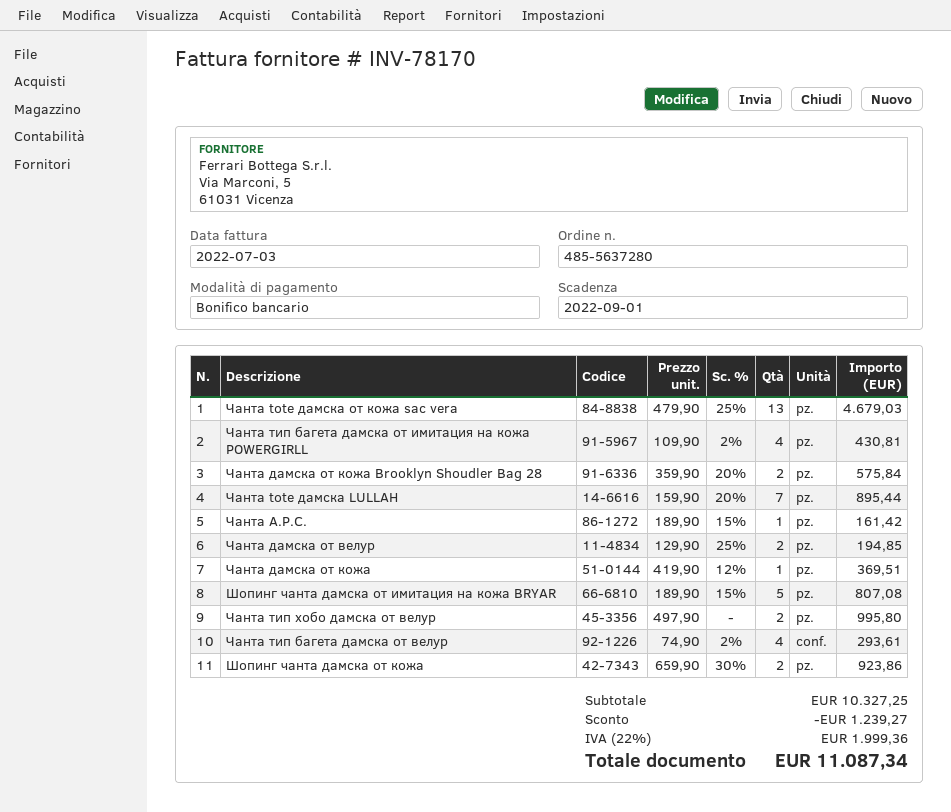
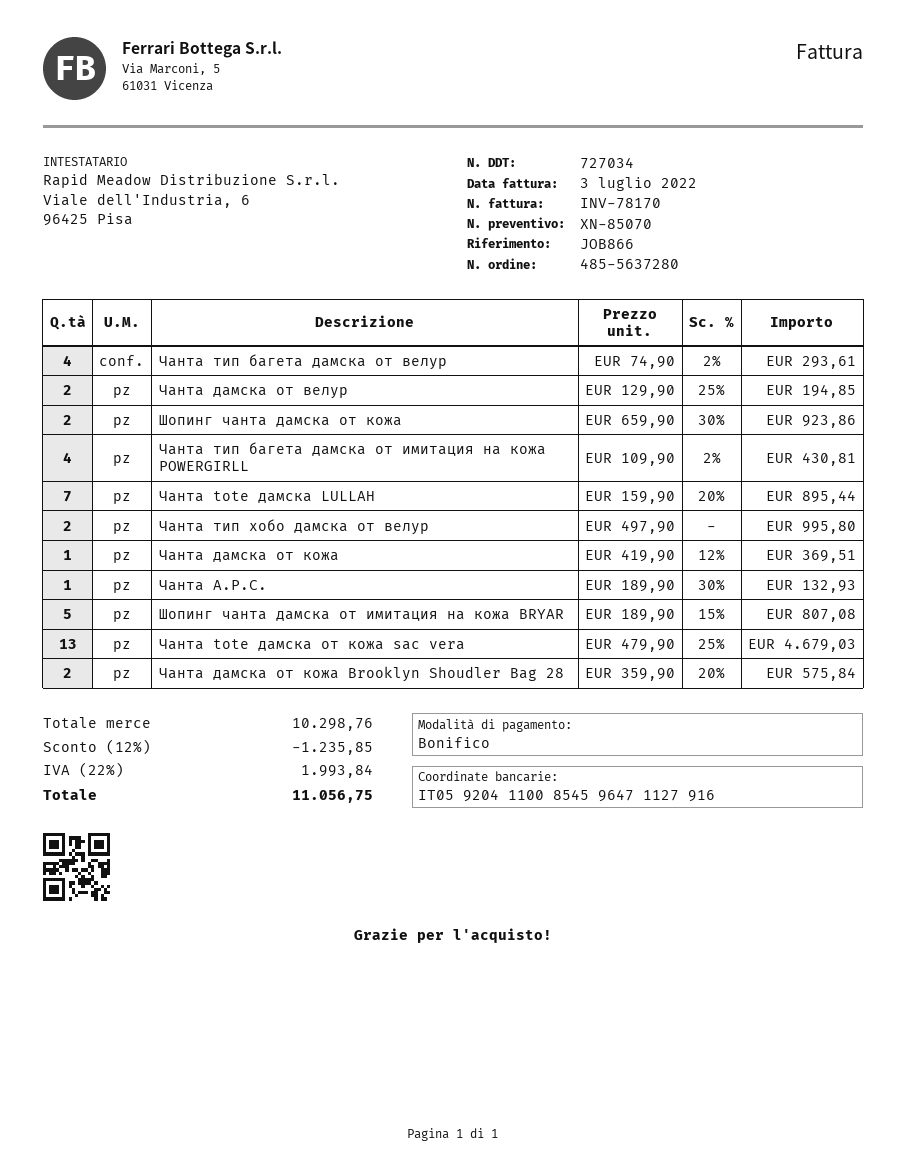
Чанта A.P.C.: 1 x 189.90 - 15% = 161.42 -> 1 x 189.90 - 30% = 132.93
subtotal: 10327.25 -> 10298.76
discount: 1239.27 -> 1235.85
tax: 22% = 1999.36 -> 22% = 1993.84
total: 11087.34 -> 11056.75

